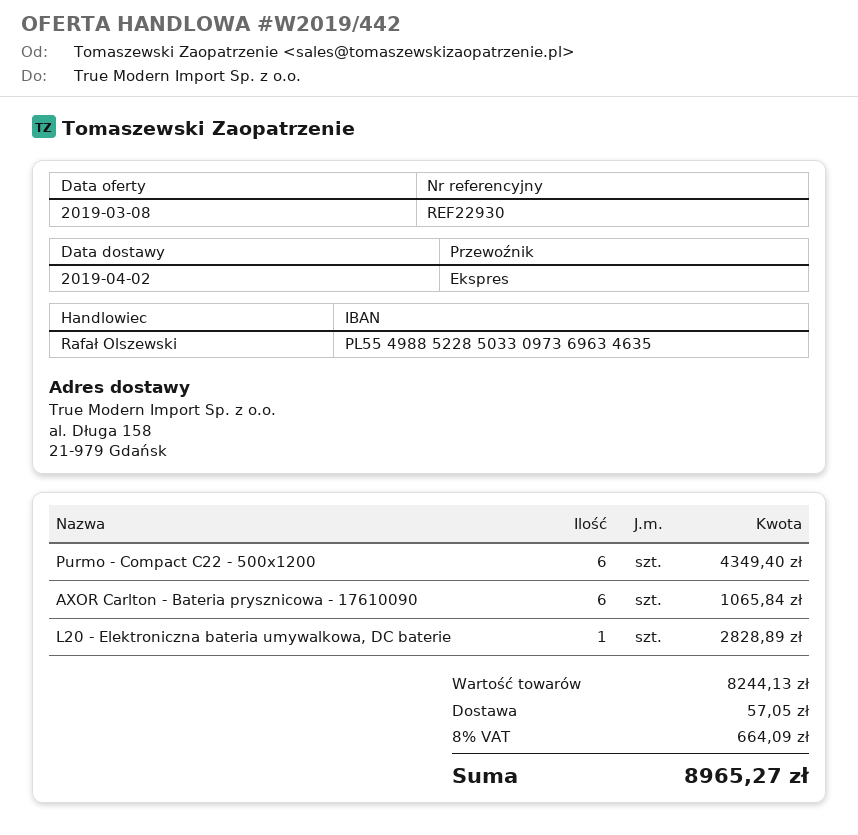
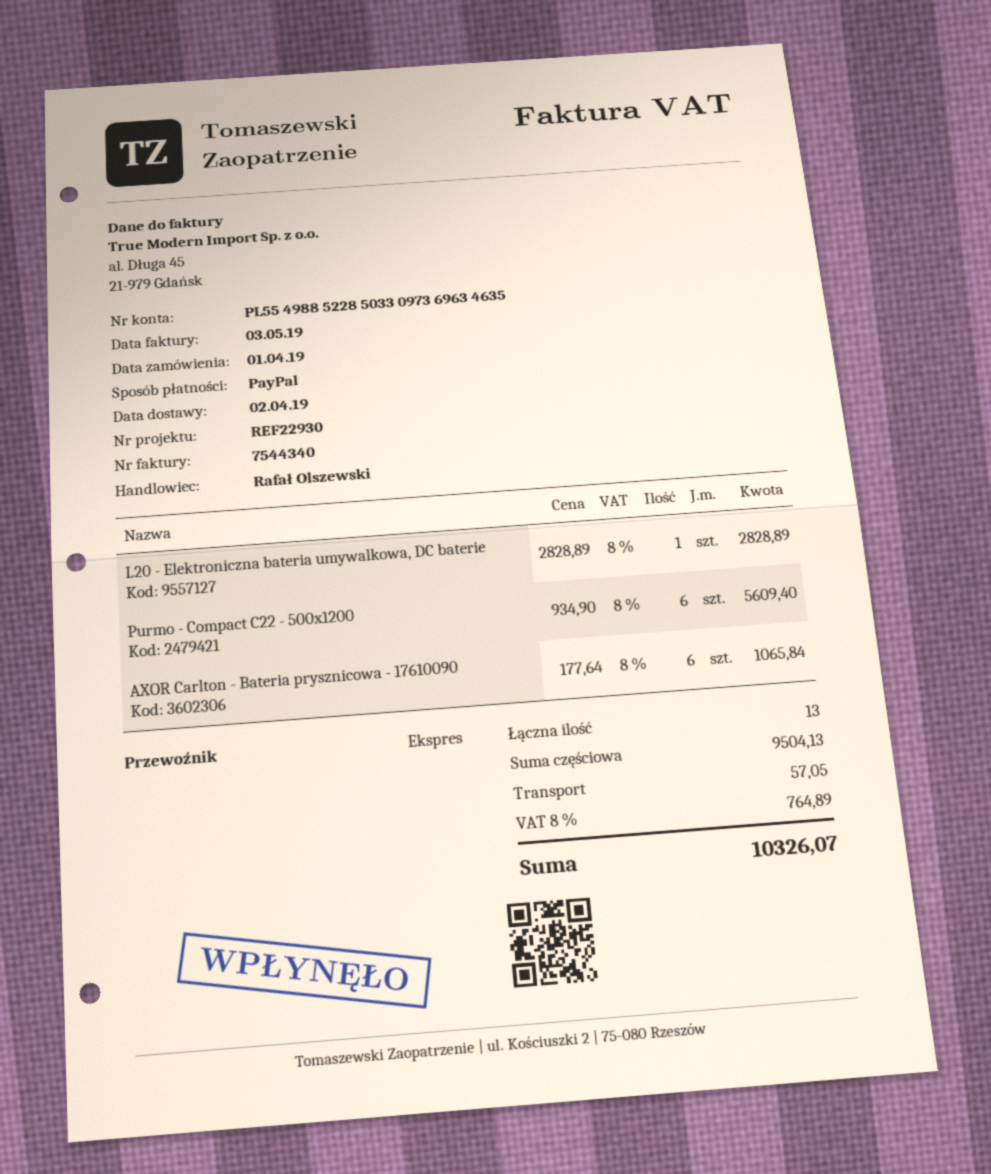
Purmo - Compact C22 - 500x1200: 6 for 4349.40 -> 6 for 5609.40
subtotal: 8244.13 -> 9504.13
tax: 8% = 664.09 -> 8% = 764.89
total: 8965.27 -> 10326.07

